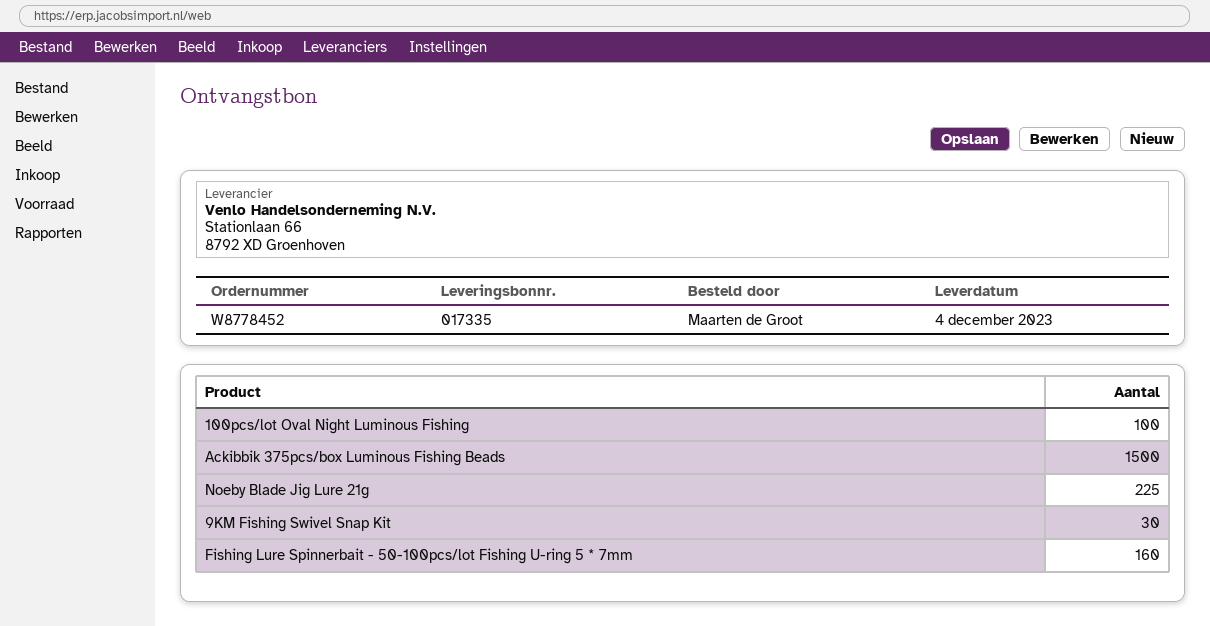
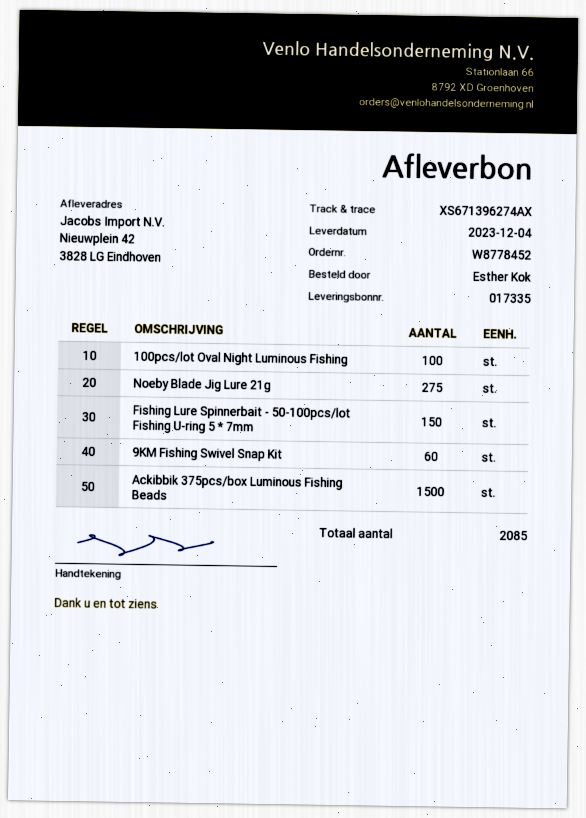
ordered by: Maarten de Groot -> Esther Kok
Noeby Blade Jig Lure 21g: 225 -> 275
9KM Fishing Swivel Snap Kit: 30 -> 60
Fishing Lure Spinnerbait - 50-100pcs/lot Fishing U-ring 5 * 7mm: 160 -> 150

